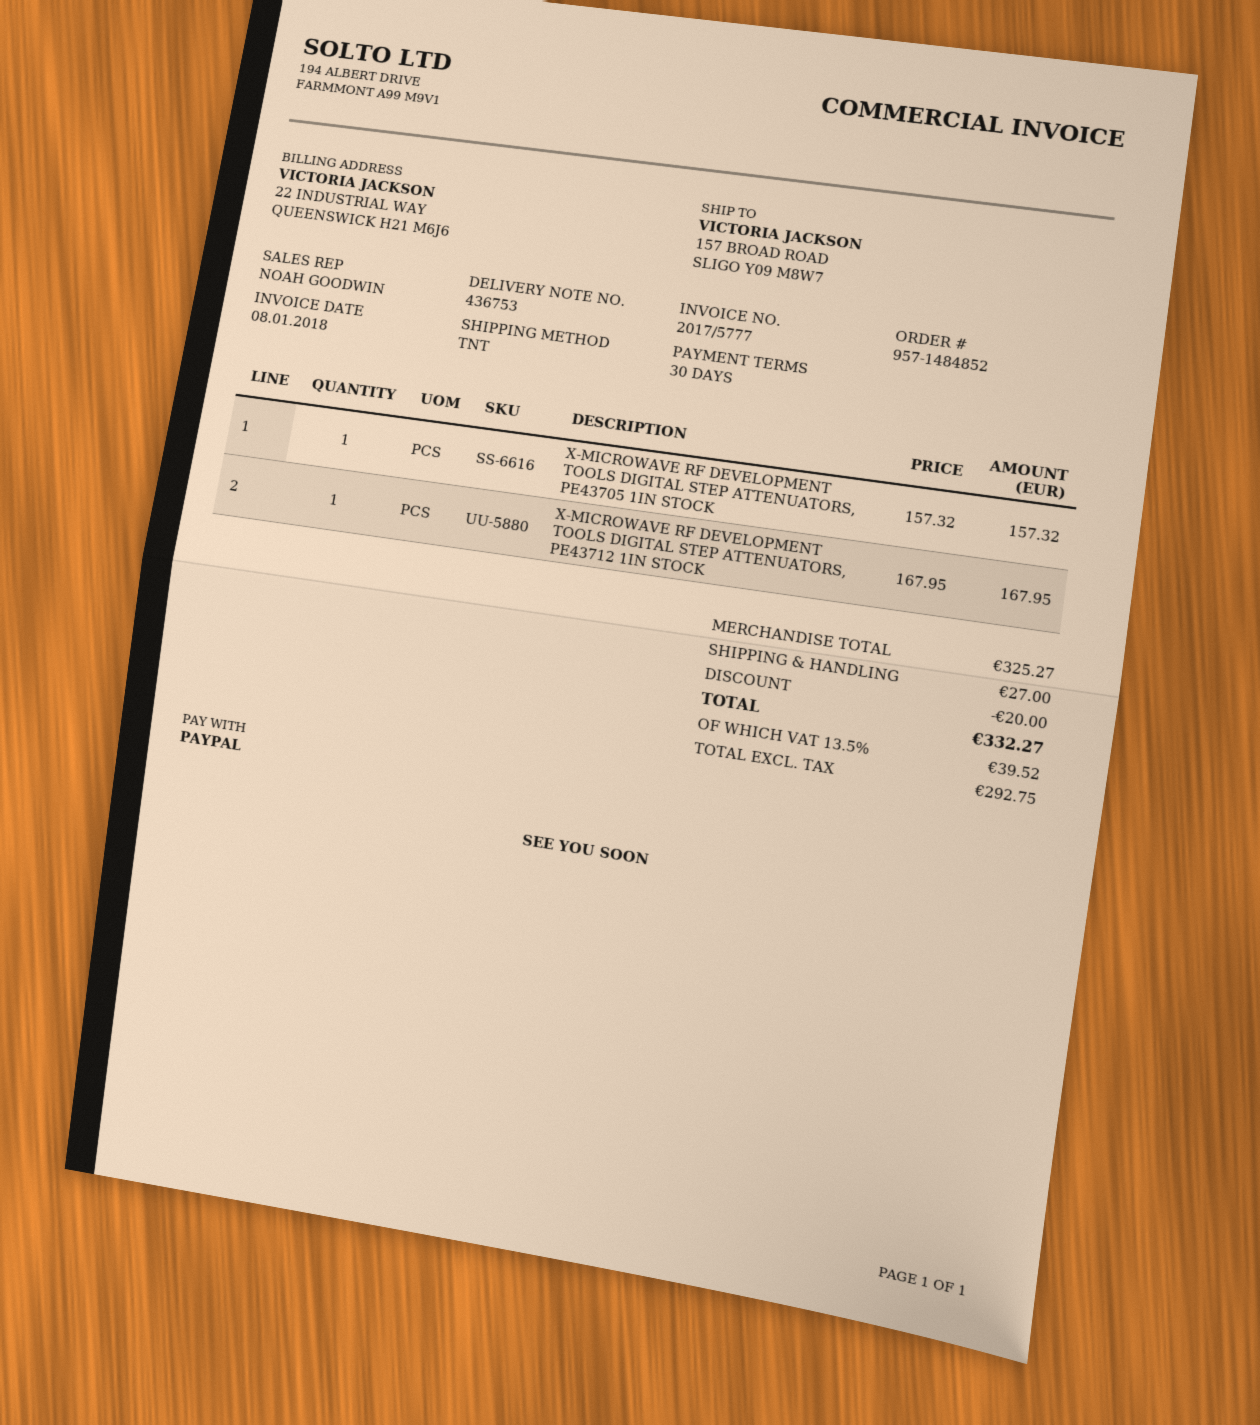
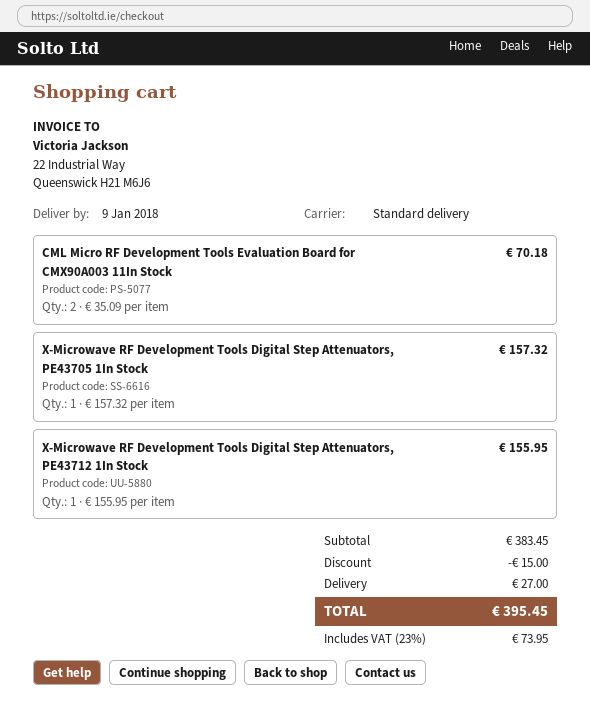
shipping method: TNT -> standard
X-MICROWAVE RF DEVELOPMENT TOOLS DIGITAL STEP ATTENUATORS, PE43712 1IN STOCK: 1 x 167.95 = 167.95 -> 1 x 155.95 = 155.95
CML Micro RF Development Tools Evaluation Board for CMX90A003 11In Stock: none -> 2 x 35.09 = 70.18
subtotal: 325.27 -> 383.45
discount: 20.00 -> 15.00
tax: 13.5% = 39.52 -> 23% = 73.95
total: 332.27 -> 395.45

